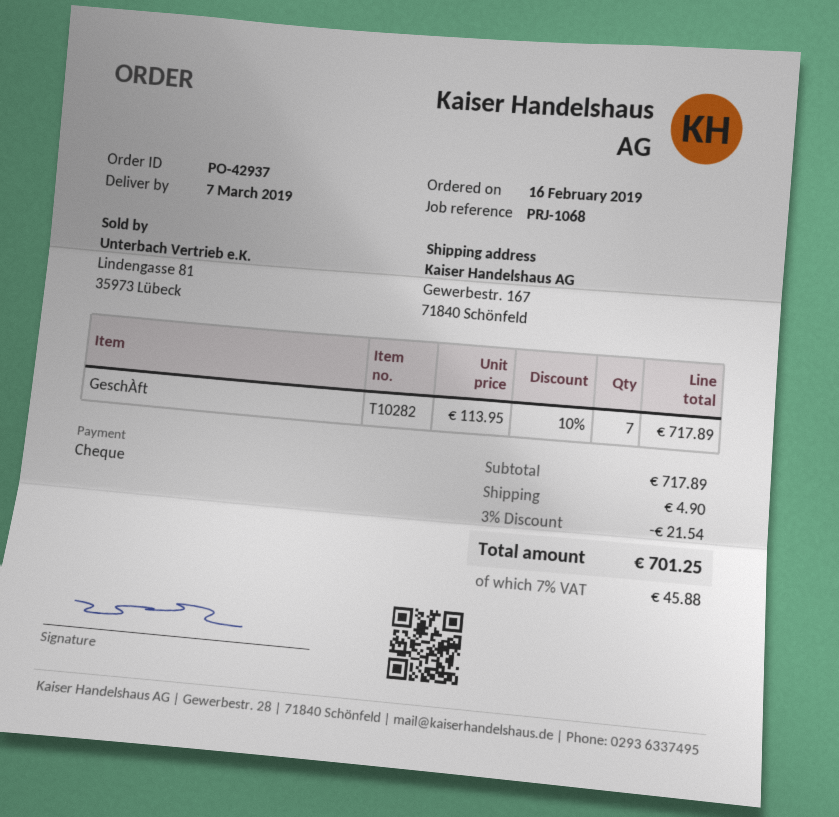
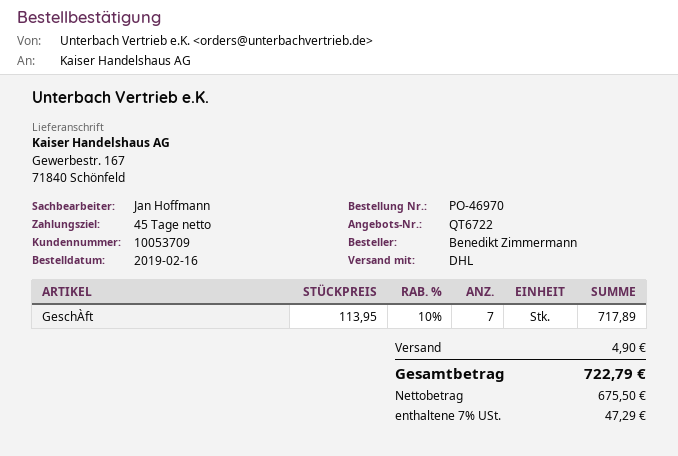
order number: PO-42937 -> PO-46970
discount: 3% = 21.54 -> none
tax: 7% = 45.88 -> 7% = 47.29
total: 701.25 -> 722.79

